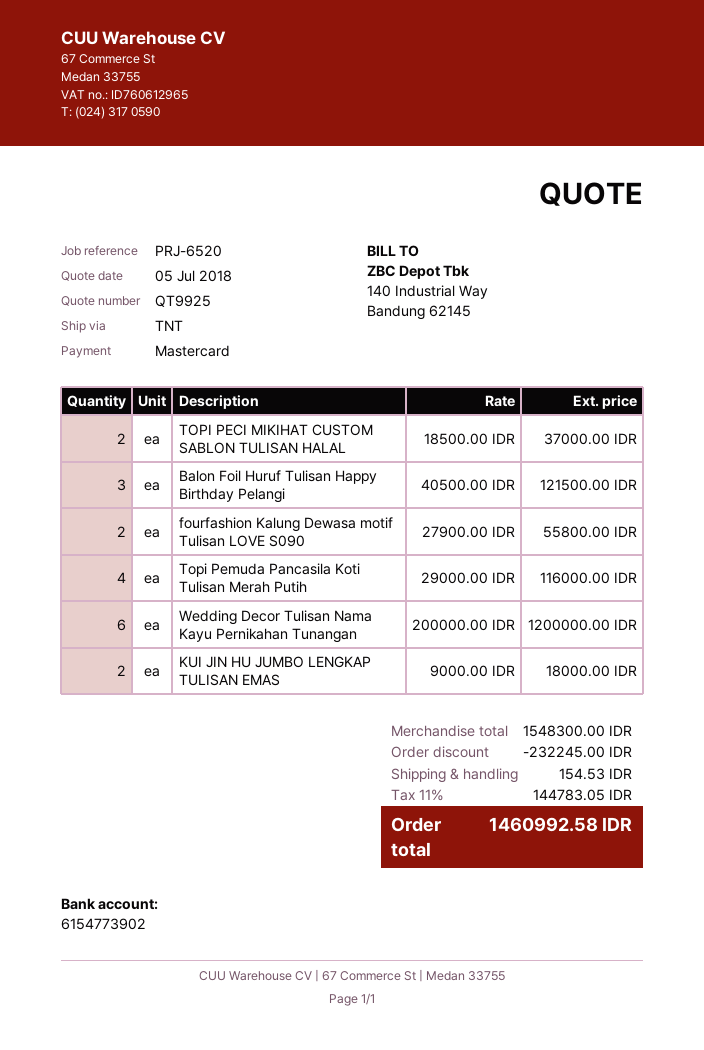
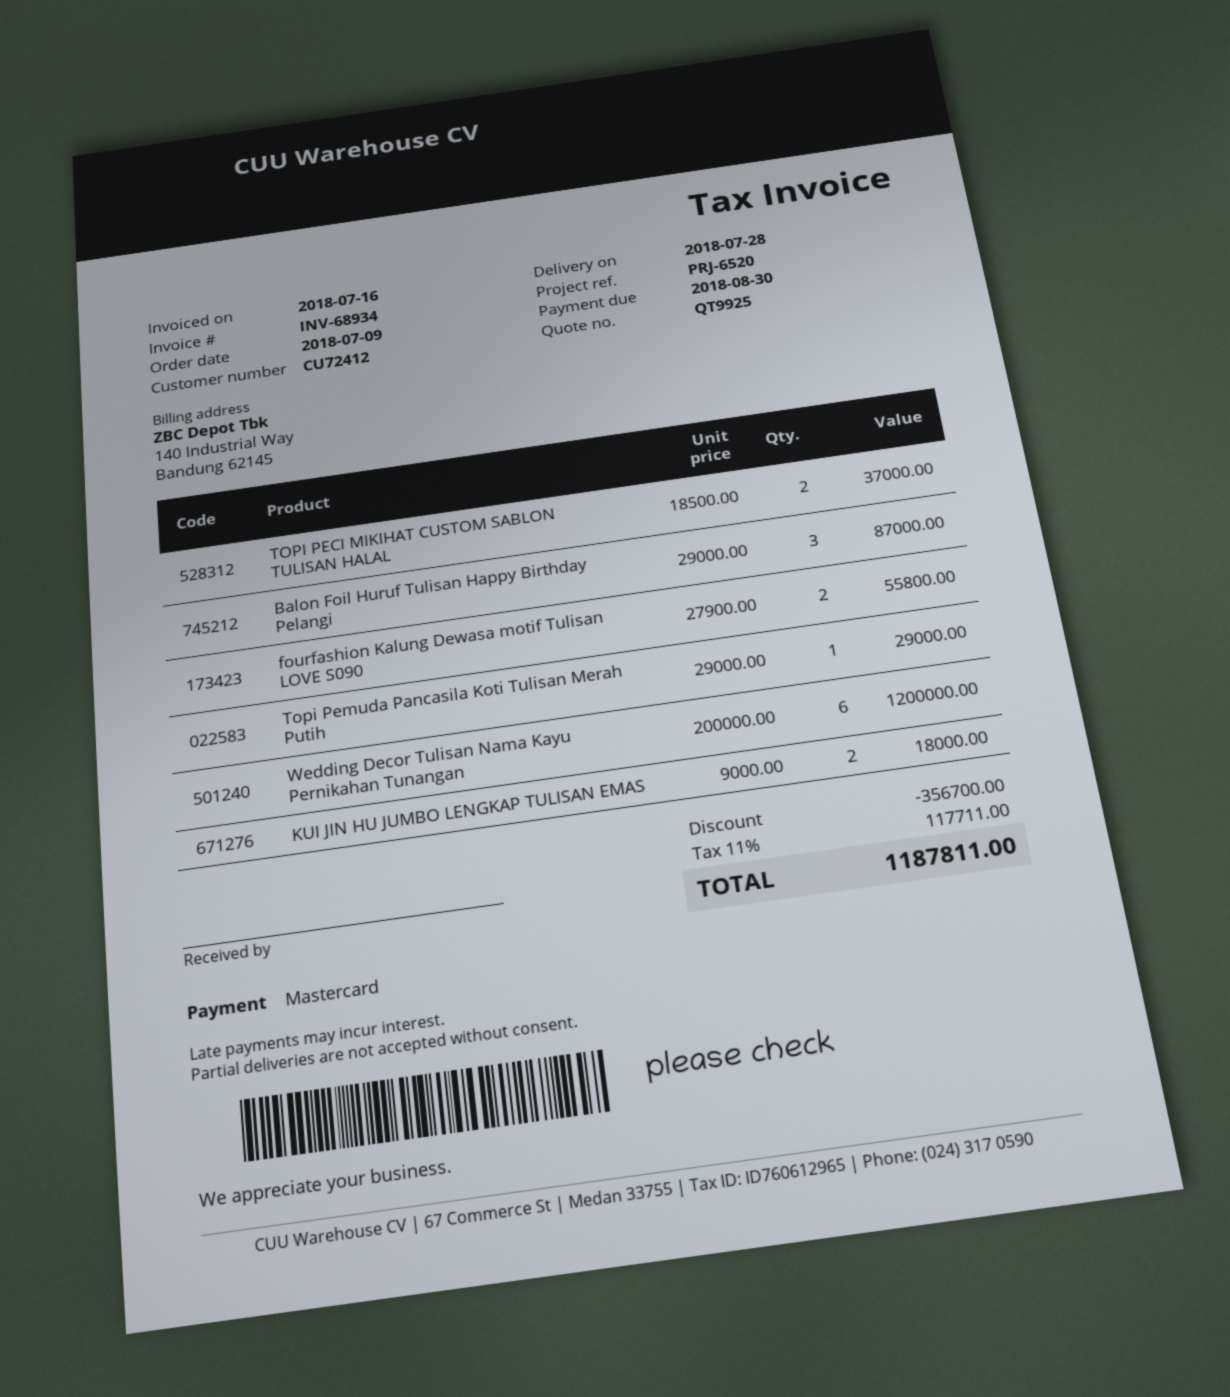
Balon Foil Huruf Tulisan Happy Birthday Pelangi: 3 x 40500.00 = 121500.00 -> 3 x 29000.00 = 87000.00
Topi Pemuda Pancasila Koti Tulisan Merah Putih: 4 x 29000.00 = 116000.00 -> 1 x 29000.00 = 29000.00
discount: 232245.00 -> 356700.00
shipping: 154.53 -> none
tax: 11% = 144783.05 -> 11% = 117711.00
total: 1460992.58 -> 1187811.00

